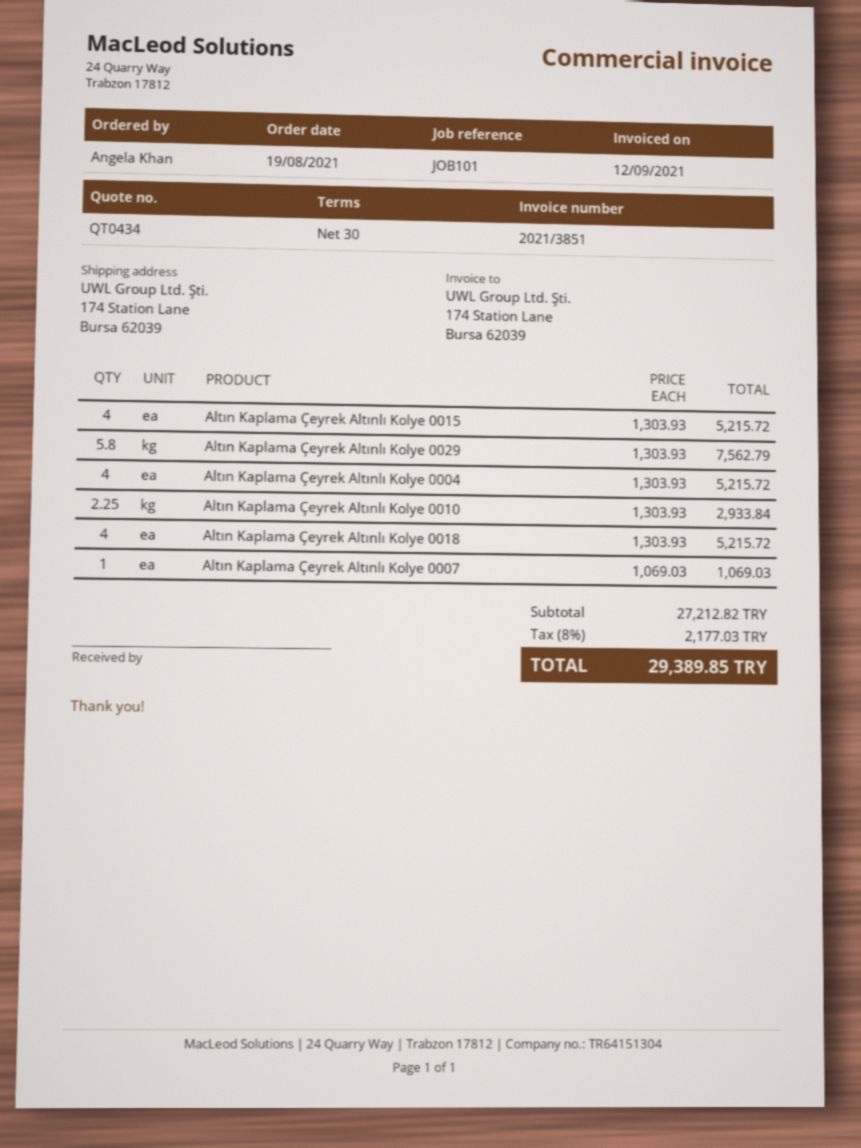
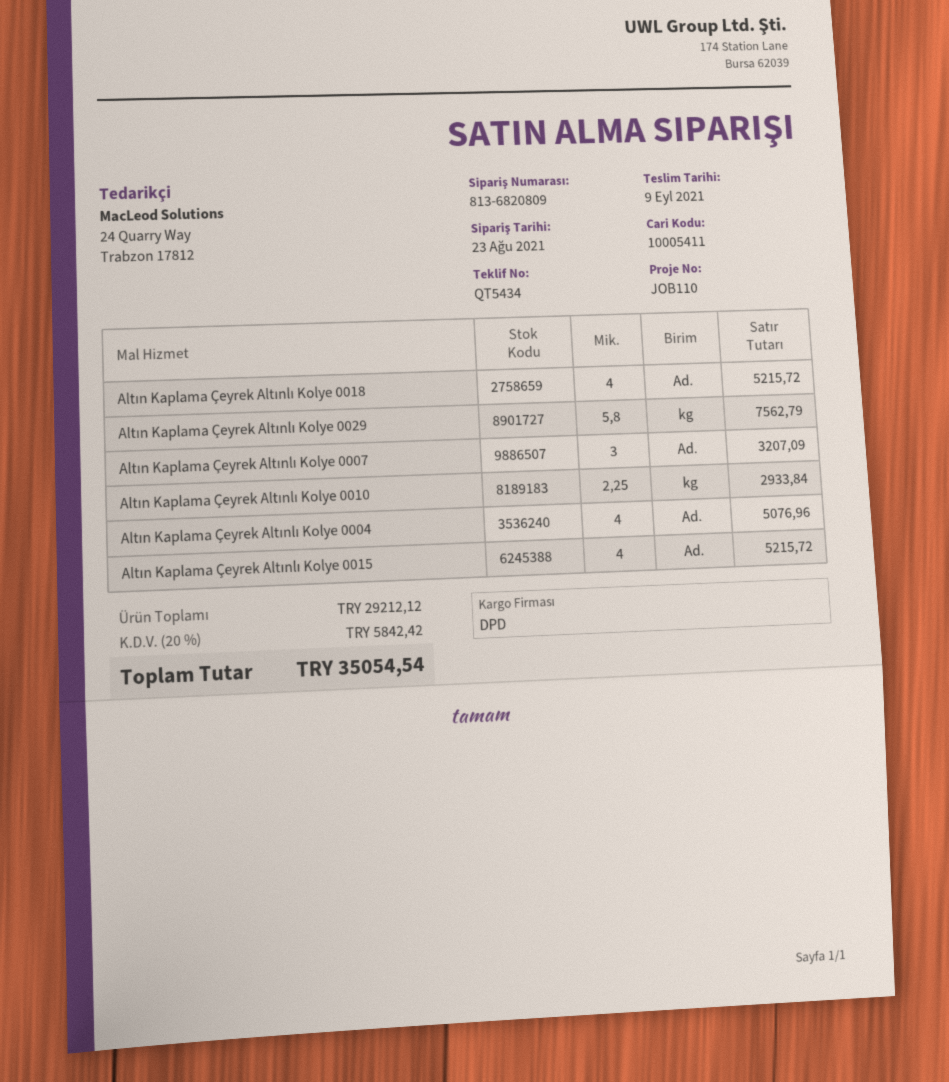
quote number: QT0434 -> QT5434
order date: 2021-08-19 -> 2021-08-23
reference: JOB101 -> JOB110
Altın Kaplama Çeyrek Altınlı Kolye 0004: 4 for 5215.72 -> 4 for 5076.96
Altın Kaplama Çeyrek Altınlı Kolye 0007: 1 for 1069.03 -> 3 for 3207.09
subtotal: 27212.82 -> 29212.12
tax: 8% = 2177.03 -> 20% = 5842.42
total: 29389.85 -> 35054.54

